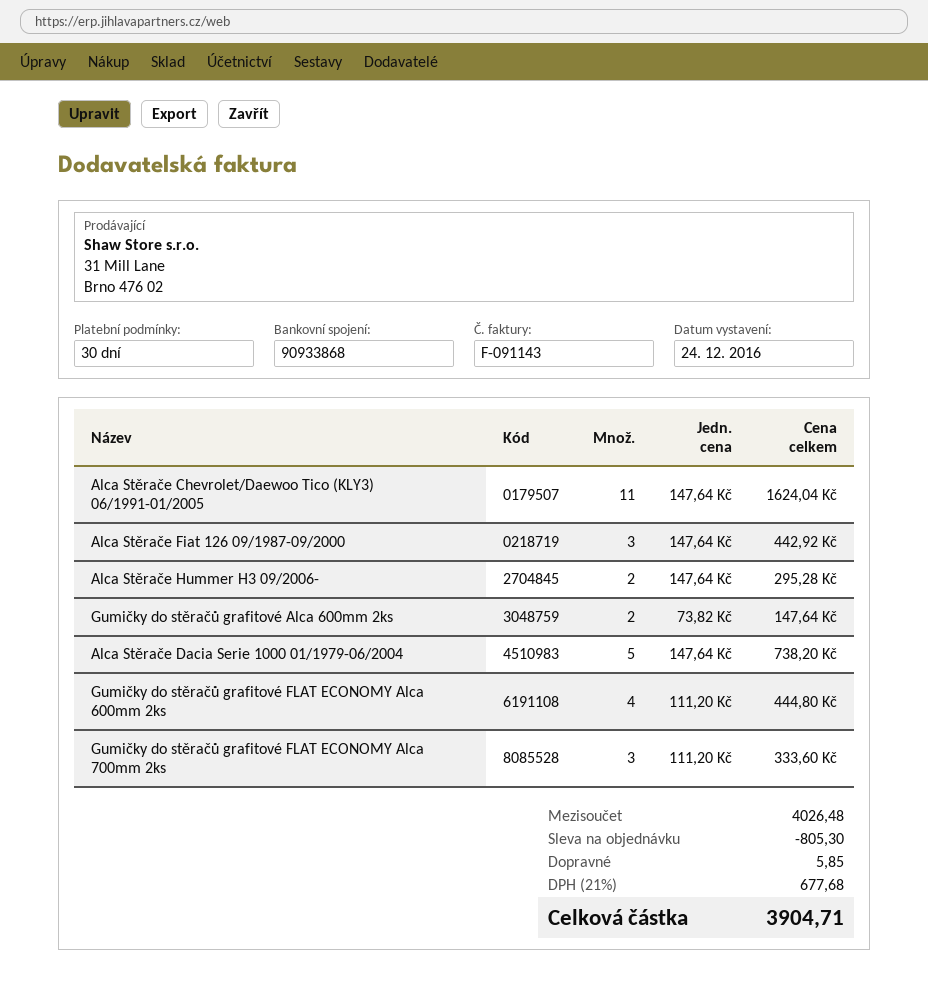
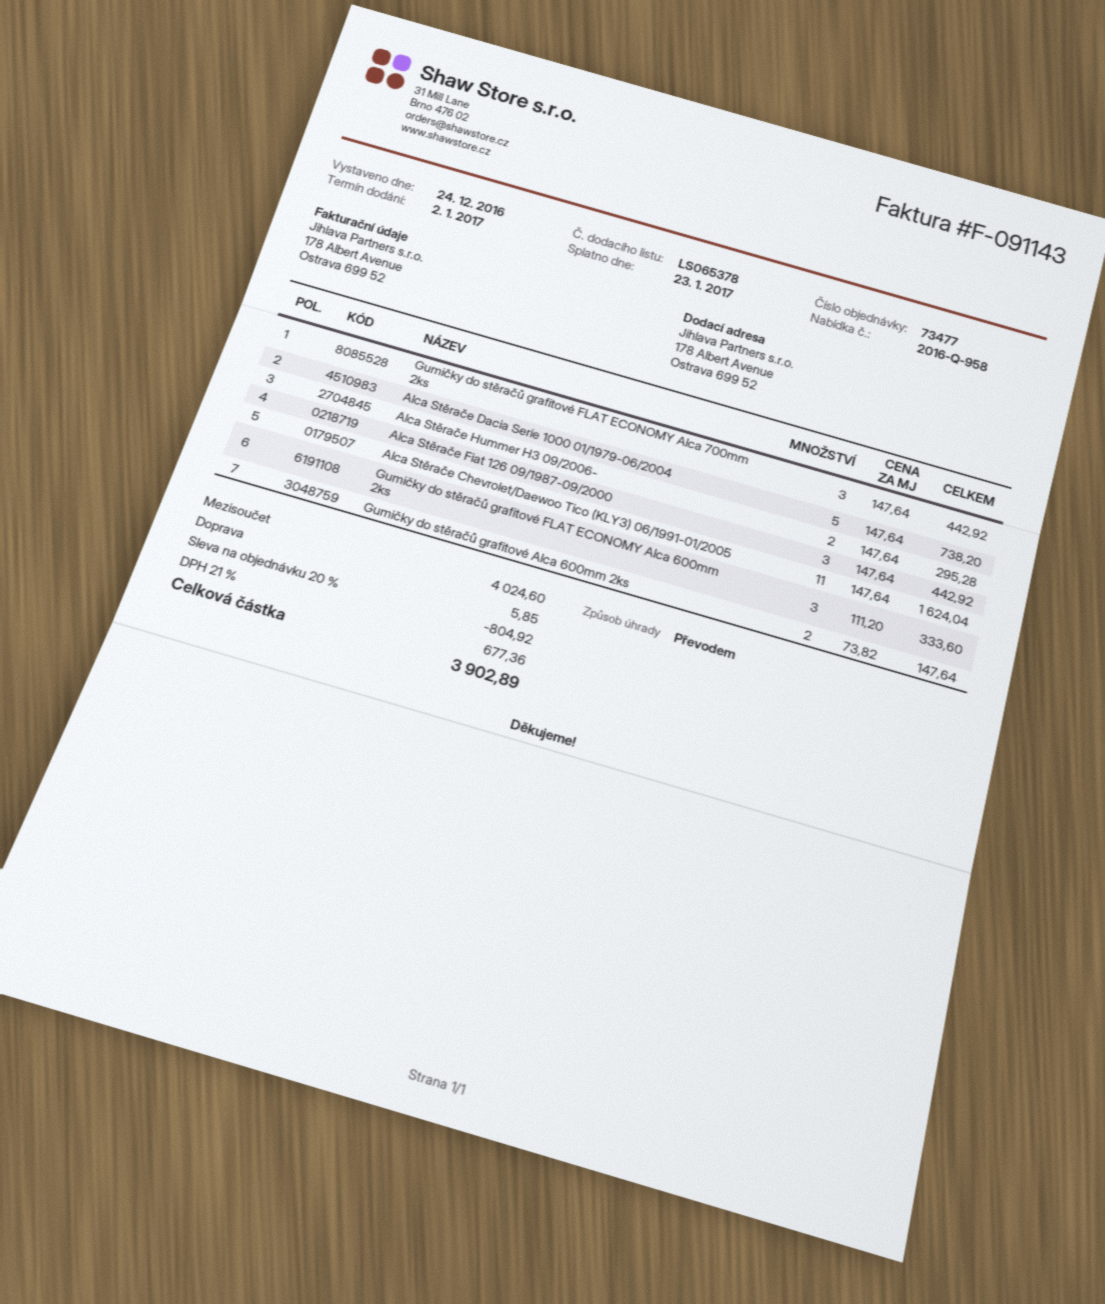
Gumičky do stěračů grafitové FLAT ECONOMY Alca 600mm 2ks: 4 x 111.20 = 444.80 -> 3 x 111.20 = 333.60
Gumičky do stěračů grafitové FLAT ECONOMY Alca 700mm 2ks: 3 x 111.20 = 333.60 -> 3 x 147.64 = 442.92
subtotal: 4026.48 -> 4024.60
discount: 805.30 -> 804.92
tax: 21% = 677.68 -> 21% = 677.36
total: 3904.71 -> 3902.89

